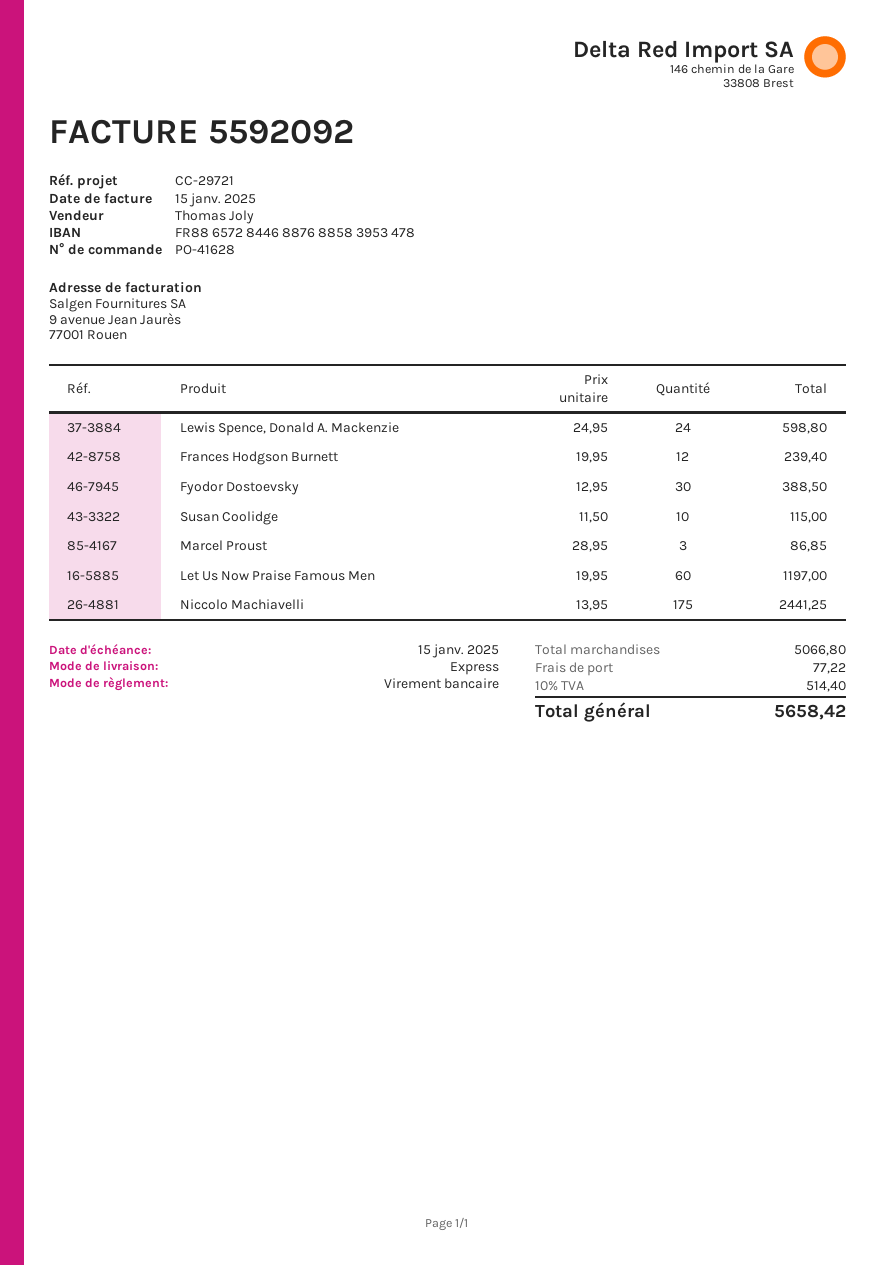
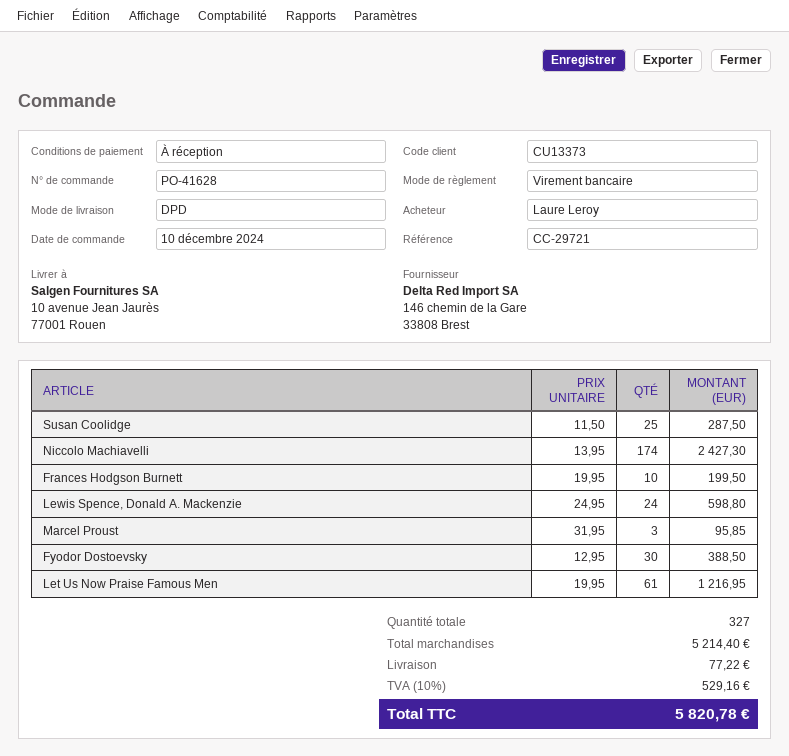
shipping method: express -> DPD
Frances Hodgson Burnett: 12 x 19.95 = 239.40 -> 10 x 19.95 = 199.50
Susan Coolidge: 10 x 11.50 = 115.00 -> 25 x 11.50 = 287.50
Marcel Proust: 3 x 28.95 = 86.85 -> 3 x 31.95 = 95.85
Let Us Now Praise Famous Men: 60 x 19.95 = 1197.00 -> 61 x 19.95 = 1216.95
Niccolo Machiavelli: 175 x 13.95 = 2441.25 -> 174 x 13.95 = 2427.30
subtotal: 5066.80 -> 5214.40
tax: 10% = 514.40 -> 10% = 529.16
total: 5658.42 -> 5820.78

